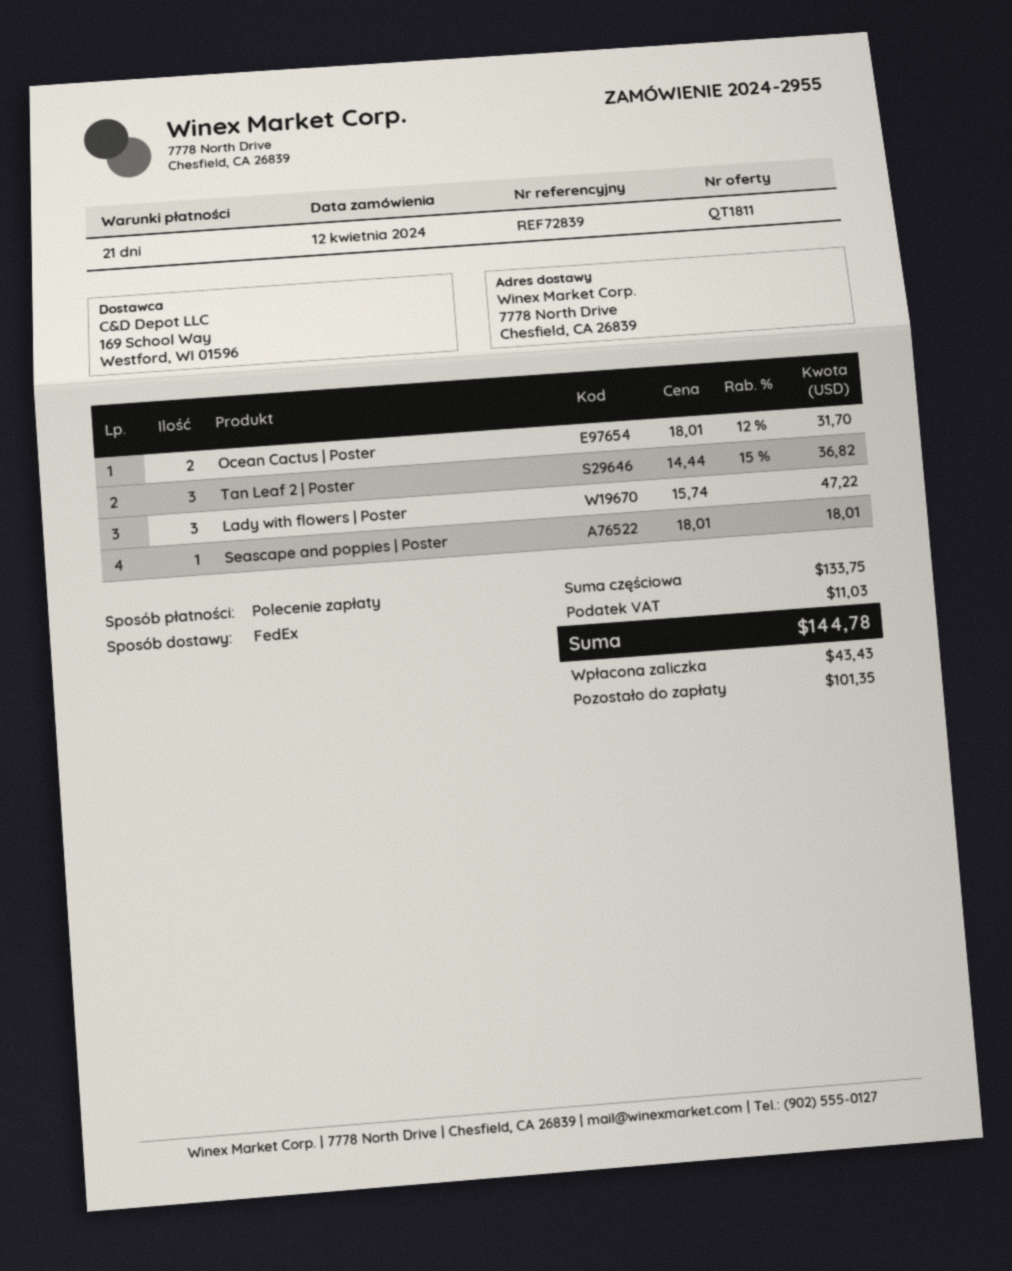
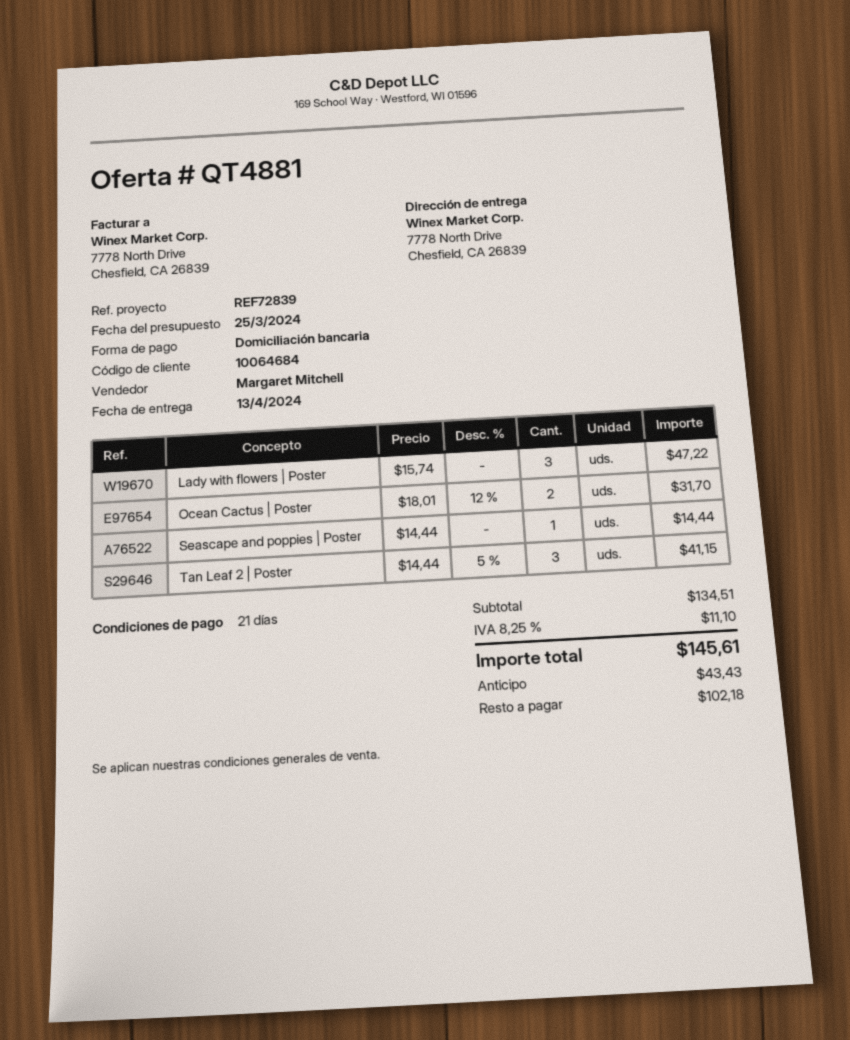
quote number: QT1811 -> QT4881
Tan Leaf 2 | Poster: 3 x 14.44 - 15% = 36.82 -> 3 x 14.44 - 5% = 41.15
Seascape and poppies | Poster: 1 x 18.01 = 18.01 -> 1 x 14.44 = 14.44
subtotal: 133.75 -> 134.51
tax: 11.03 -> 11.10
total: 144.78 -> 145.61
balance: 101.35 -> 102.18

